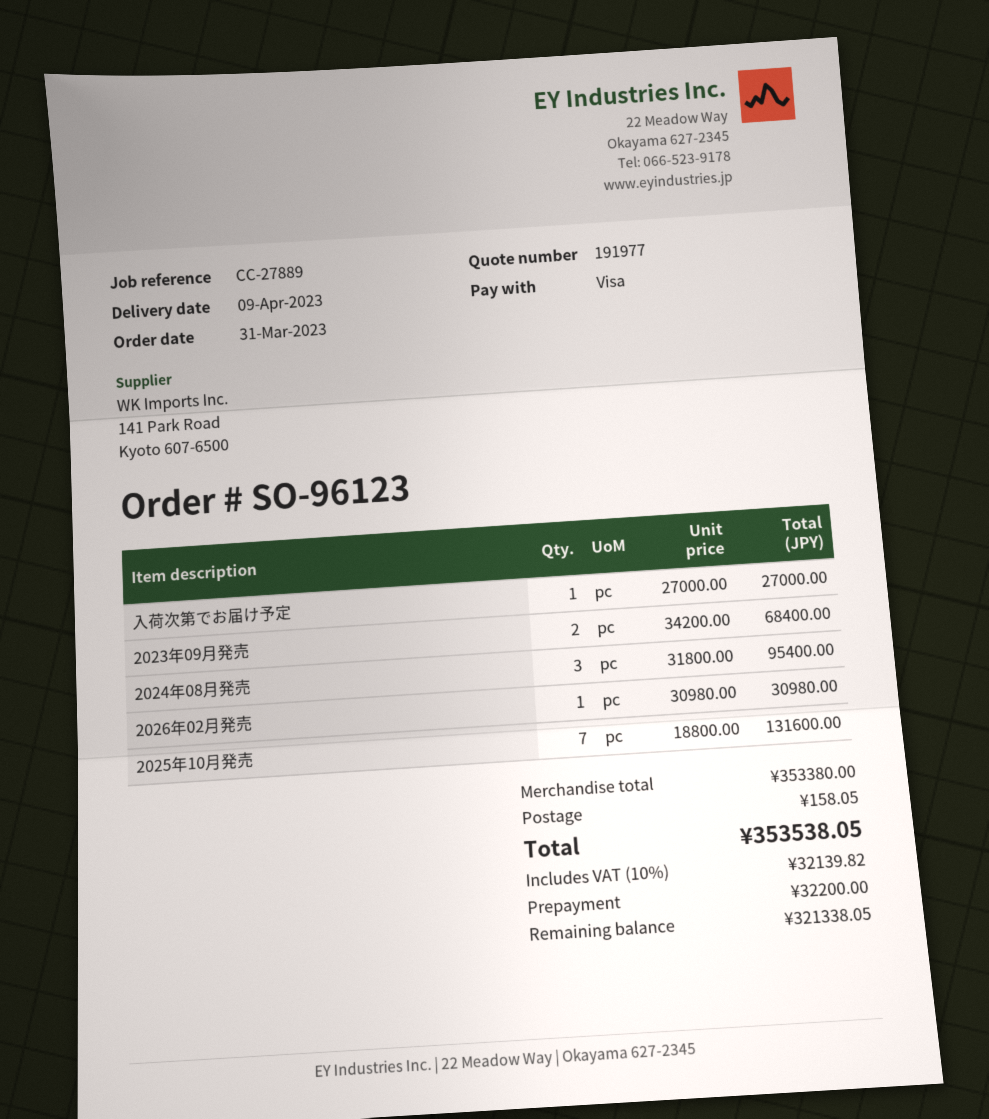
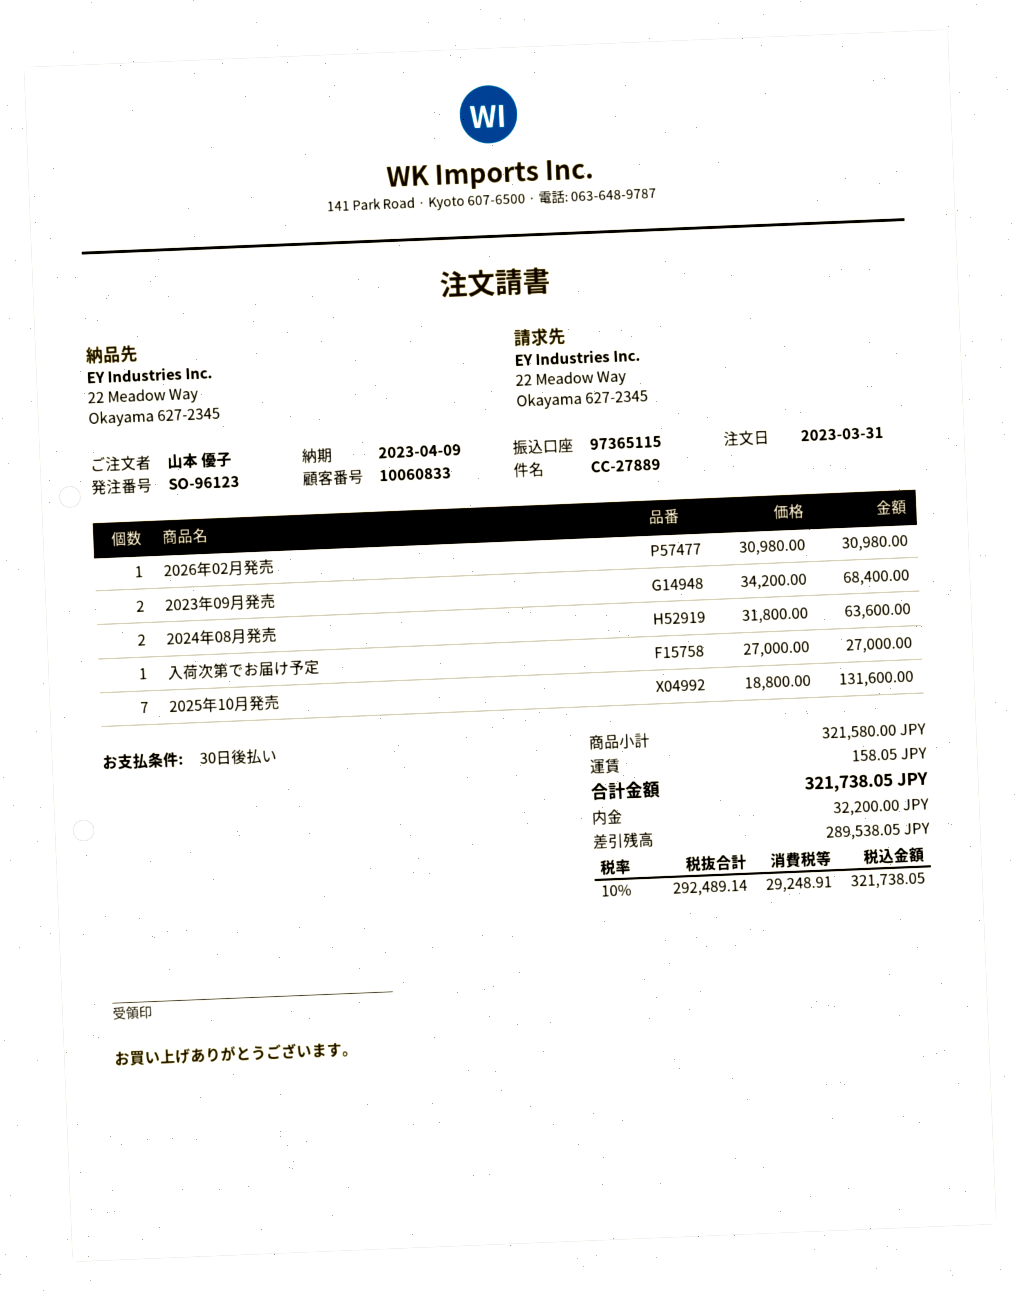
2024年08月発売: 3 x 31800.00 = 95400.00 -> 2 x 31800.00 = 63600.00
subtotal: 353380.00 -> 321580.00
tax: 10% = 32139.82 -> 10% = 29248.91
total: 353538.05 -> 321738.05
balance: 321338.05 -> 289538.05

